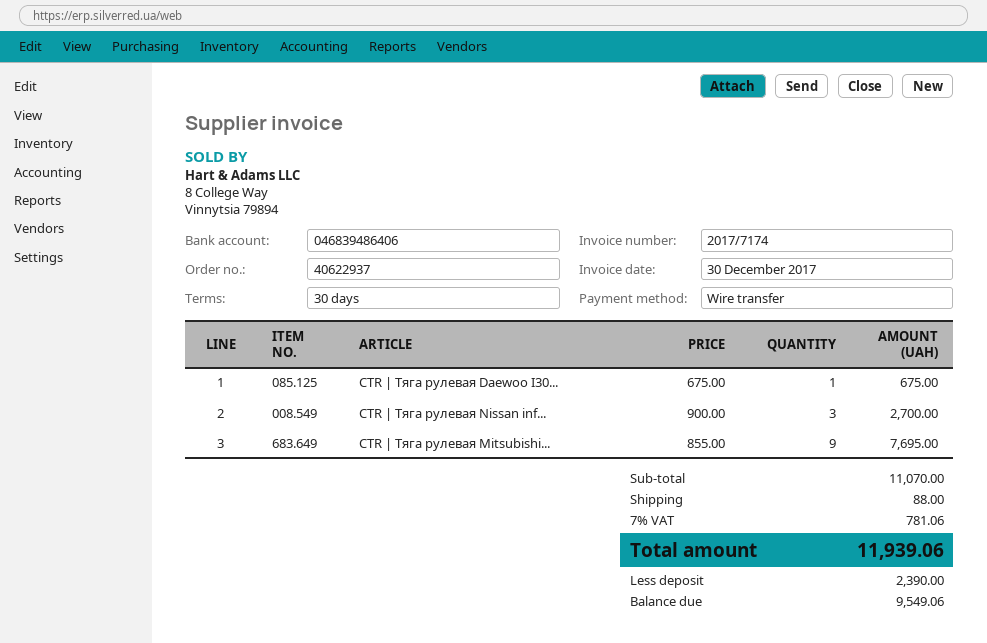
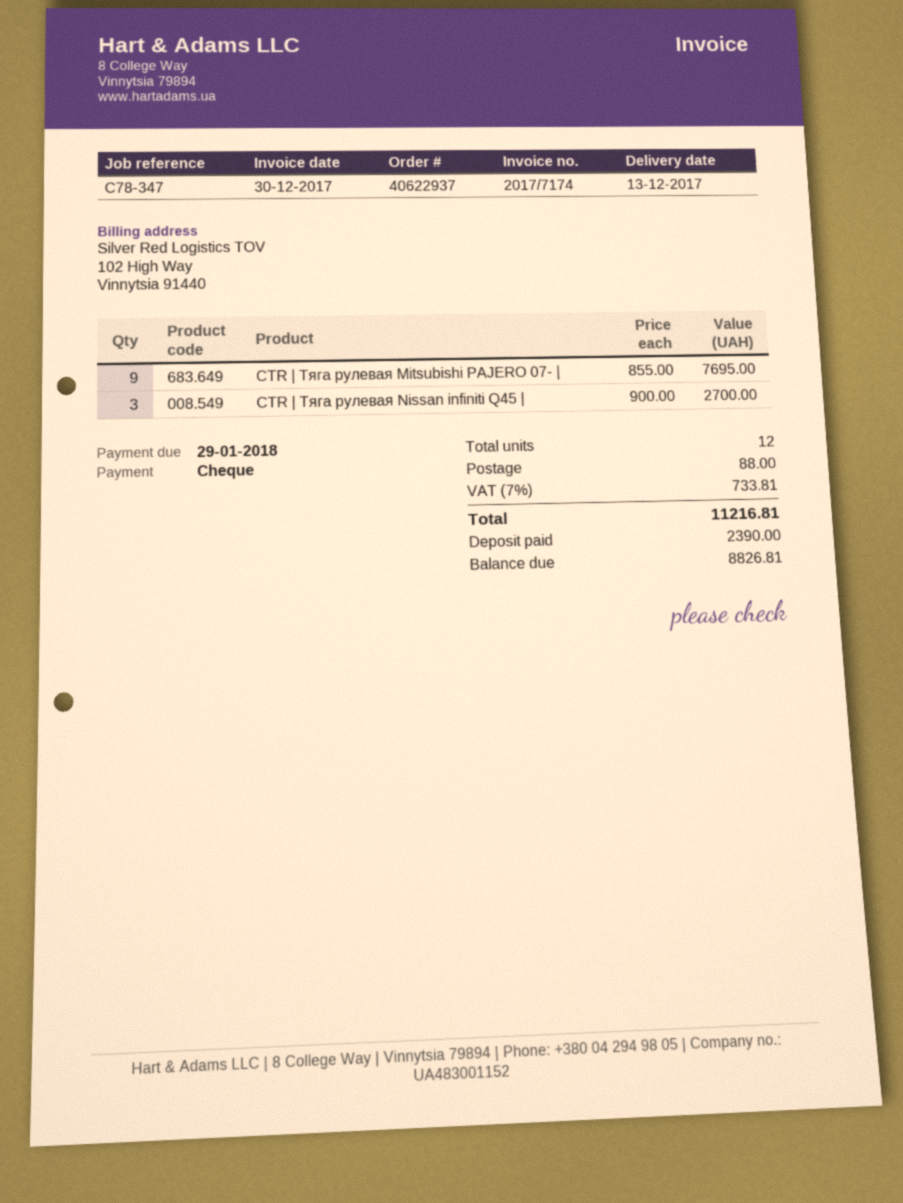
payment method: bank transfer -> cheque
CTR | Тяга рулевая Daewoo I30...: 1 x 675.00 = 675.00 -> none
tax: 7% = 781.06 -> 7% = 733.81
total: 11939.06 -> 11216.81
balance: 9549.06 -> 8826.81

